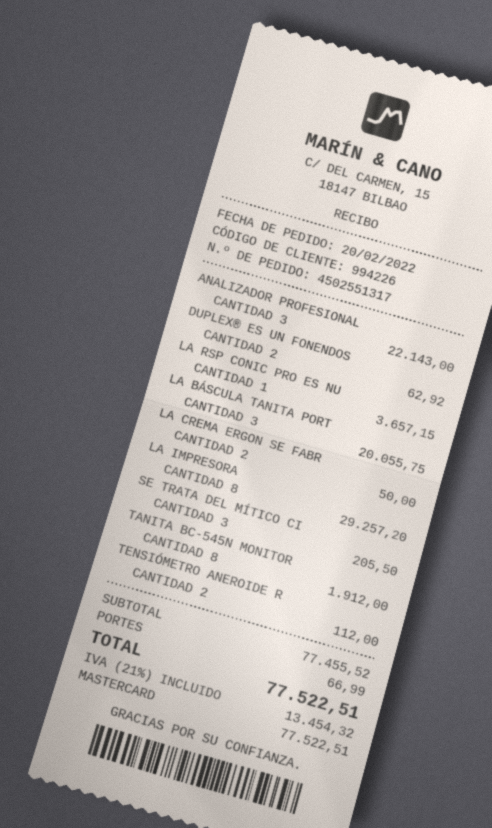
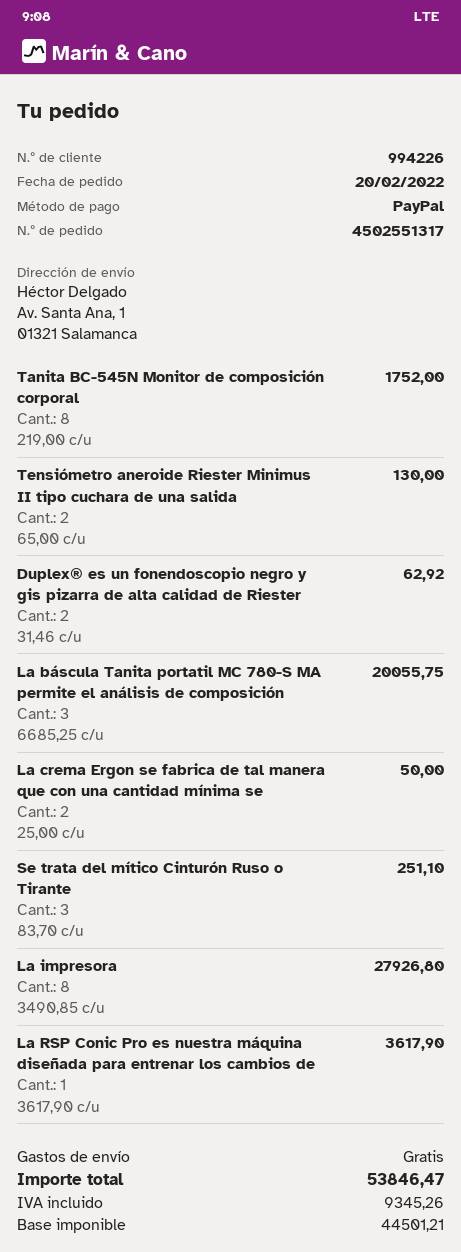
payment method: Mastercard -> PayPal
ANALIZADOR PROFESIONAL: 3 for 22143.00 -> none
LA RSP CONIC PRO ES NU: 1 for 3657.15 -> 1 for 3617.90
LA IMPRESORA: 8 for 29257.20 -> 8 for 27926.80
SE TRATA DEL MÍTICO CI: 3 for 205.50 -> 3 for 251.10
TANITA BC-545N MONITOR: 8 for 1912.00 -> 8 for 1752.00
TENSIÓMETRO ANEROIDE R: 2 for 112.00 -> 2 for 130.00
shipping: 66.99 -> 0.00
tax: 13454.32 -> 9345.26
total: 77522.51 -> 53846.47

